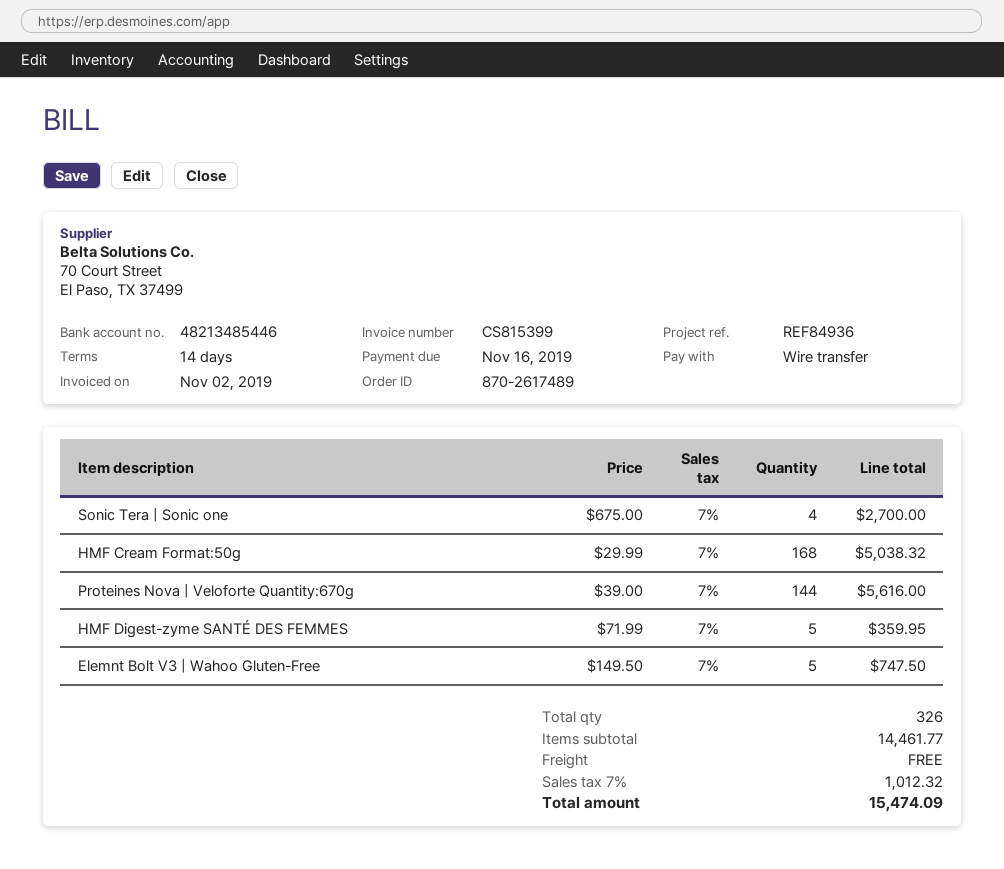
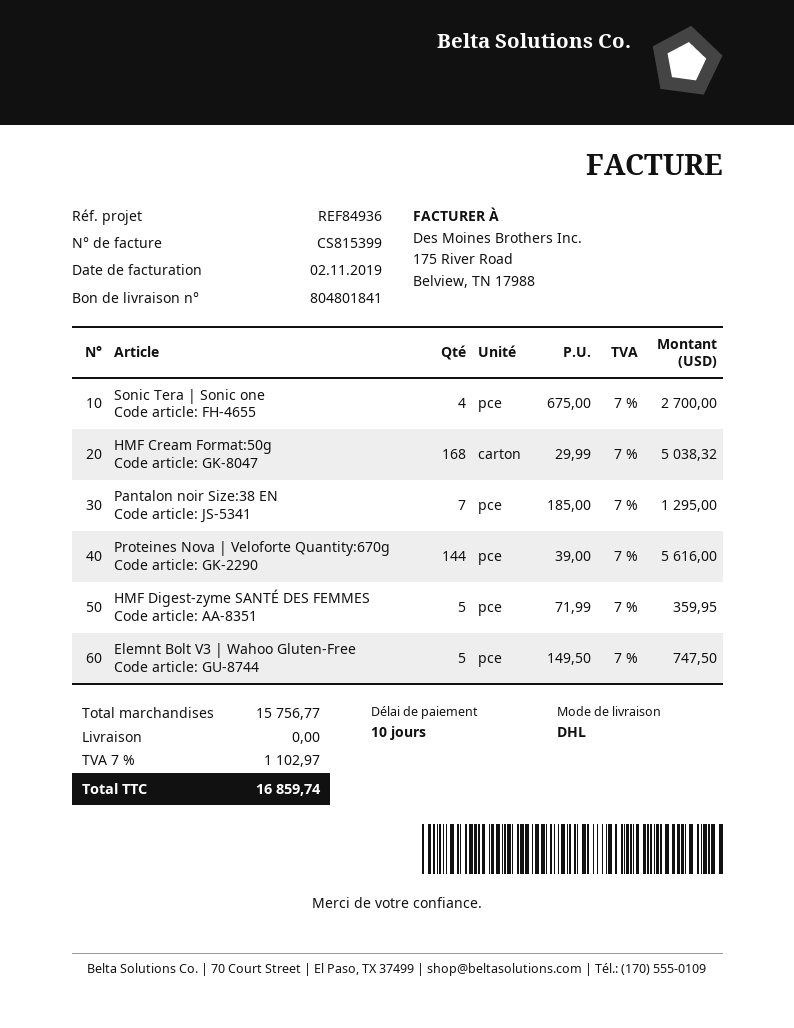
payment terms: 14 days -> 10 days
Pantalon noir Size:38 EN: none -> 7 x 185.00 = 1295.00
subtotal: 14461.77 -> 15756.77
tax: 7% = 1012.32 -> 7% = 1102.97
total: 15474.09 -> 16859.74

